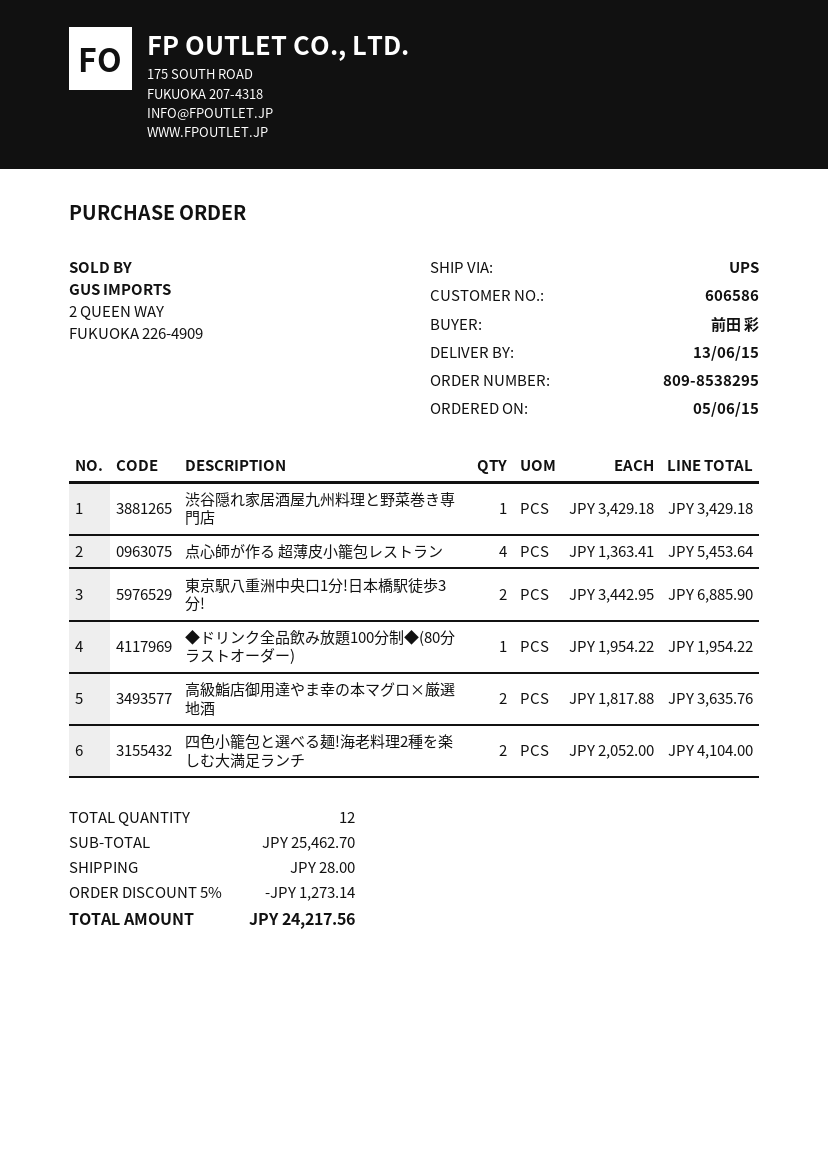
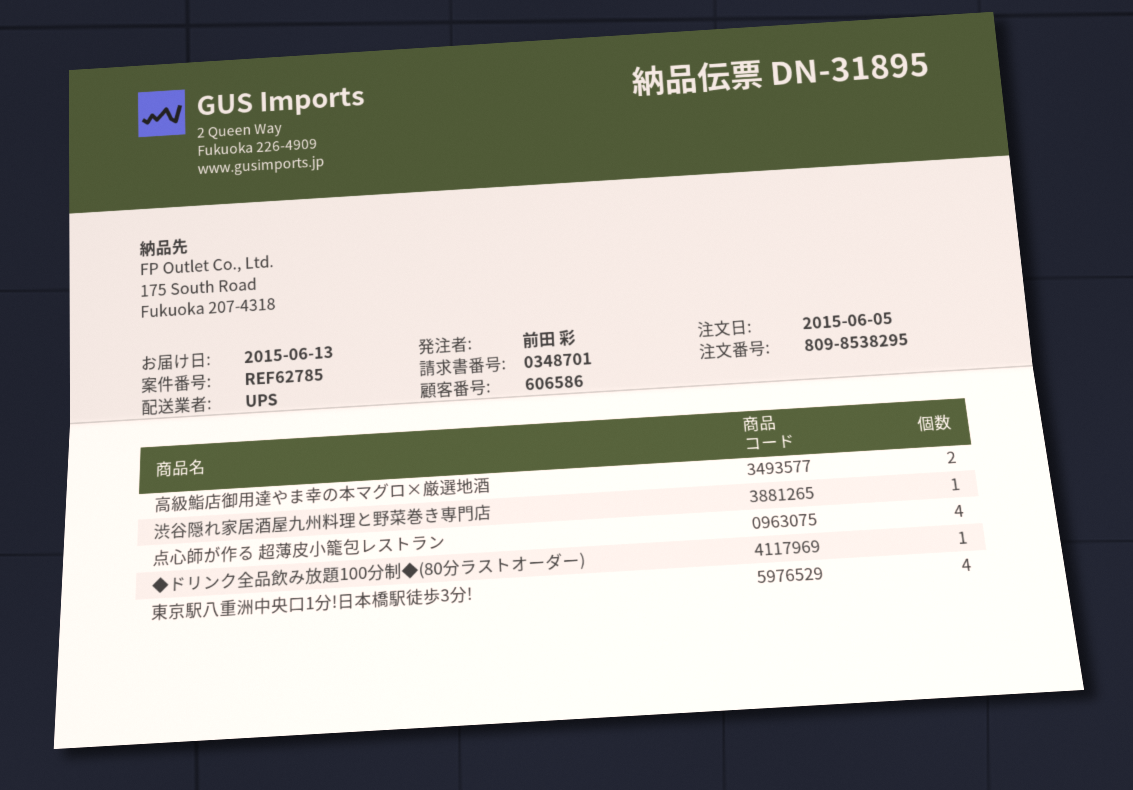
東京駅八重洲中央口1分!日本橋駅徒歩3分!: 2 -> 4
四色小籠包と選べる麺!海老料理2種を楽しむ大満足ランチ: 2 -> none

